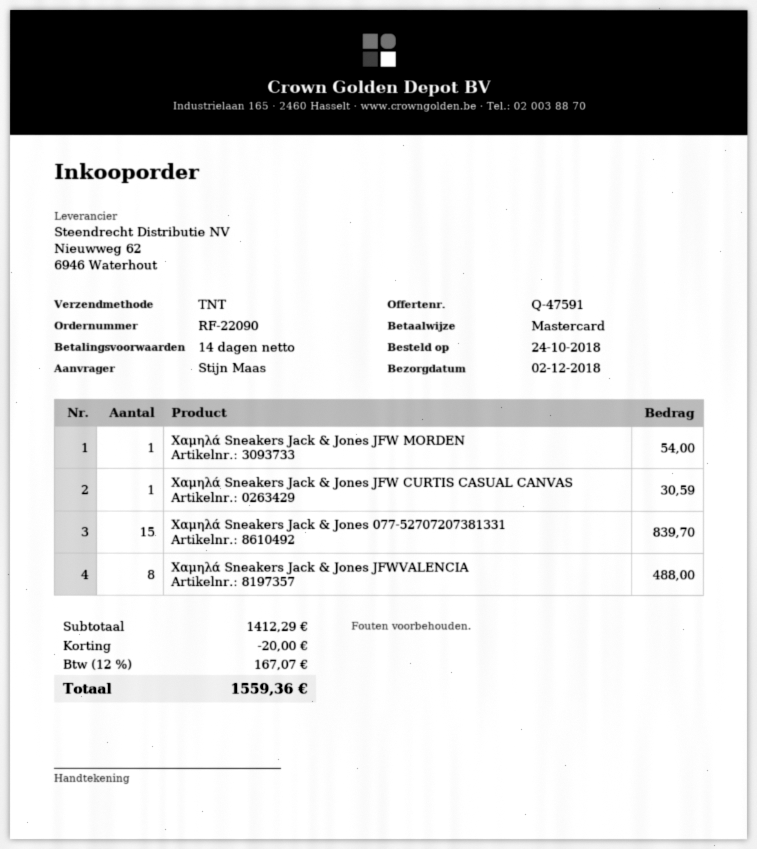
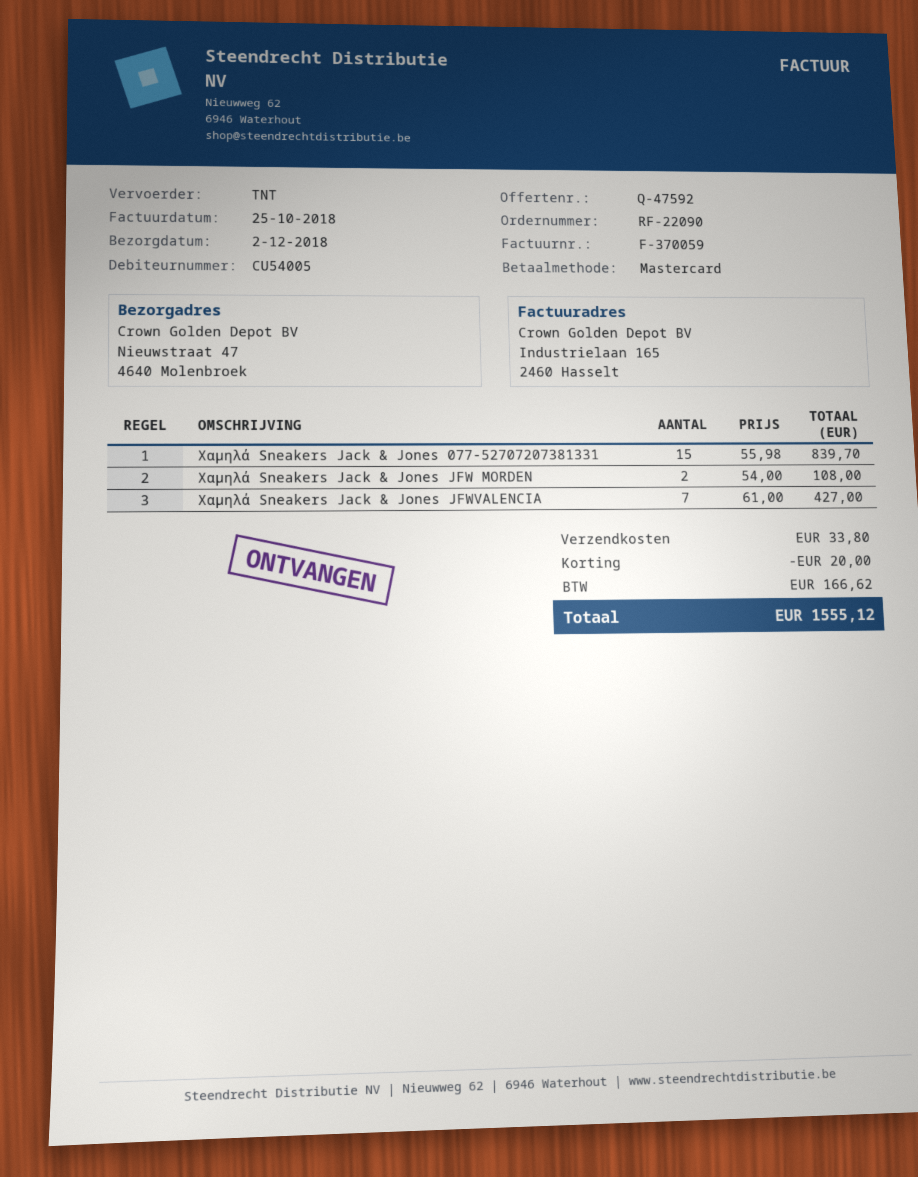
quote number: Q-47591 -> Q-47592
Xαμηλά Sneakers Jack & Jones JFW MORDEN: 1 for 54.00 -> 2 for 108.00
Xαμηλά Sneakers Jack & Jones JFW CURTIS CASUAL CANVAS: 1 for 30.59 -> none
Xαμηλά Sneakers Jack & Jones JFWVALENCIA: 8 for 488.00 -> 7 for 427.00
shipping: none -> 33.80
tax: 167.07 -> 166.62
total: 1559.36 -> 1555.12

